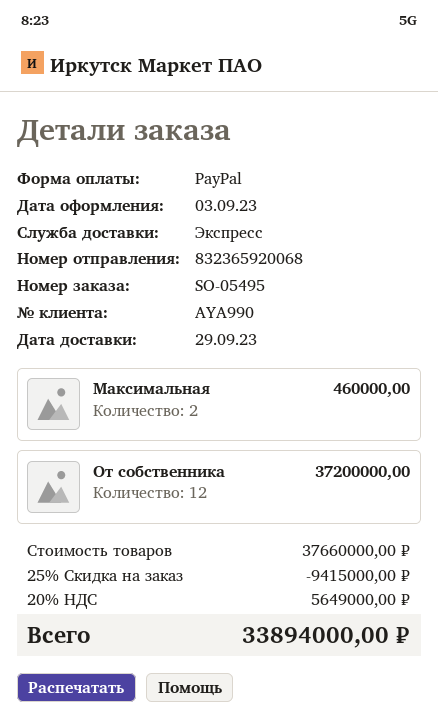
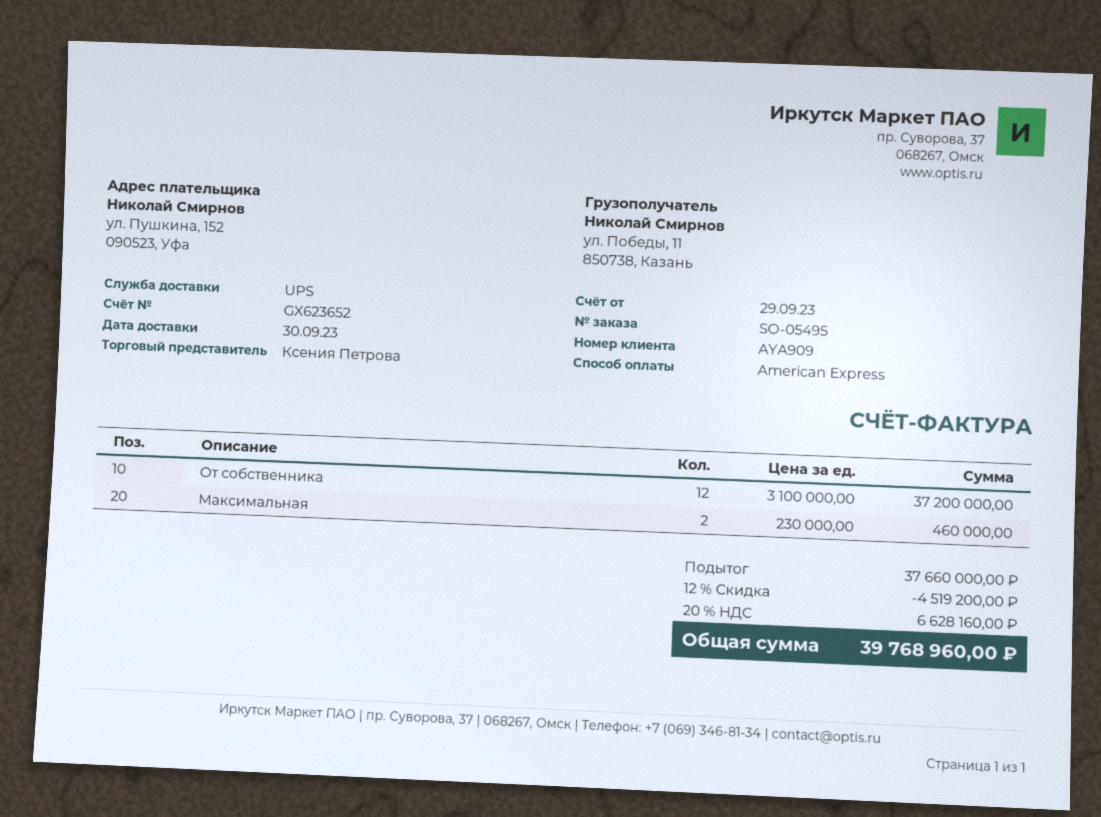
delivery date: 2023-09-29 -> 2023-09-30
customer number: AYA990 -> AYA909
payment method: PayPal -> American Express
shipping method: express -> UPS
discount: 25% = 9415000.00 -> 12% = 4519200.00
tax: 20% = 5649000.00 -> 20% = 6628160.00
total: 33894000.00 -> 39768960.00

